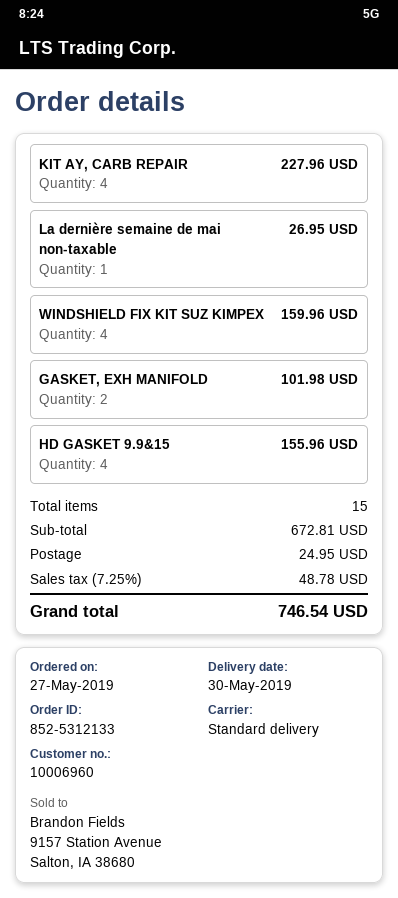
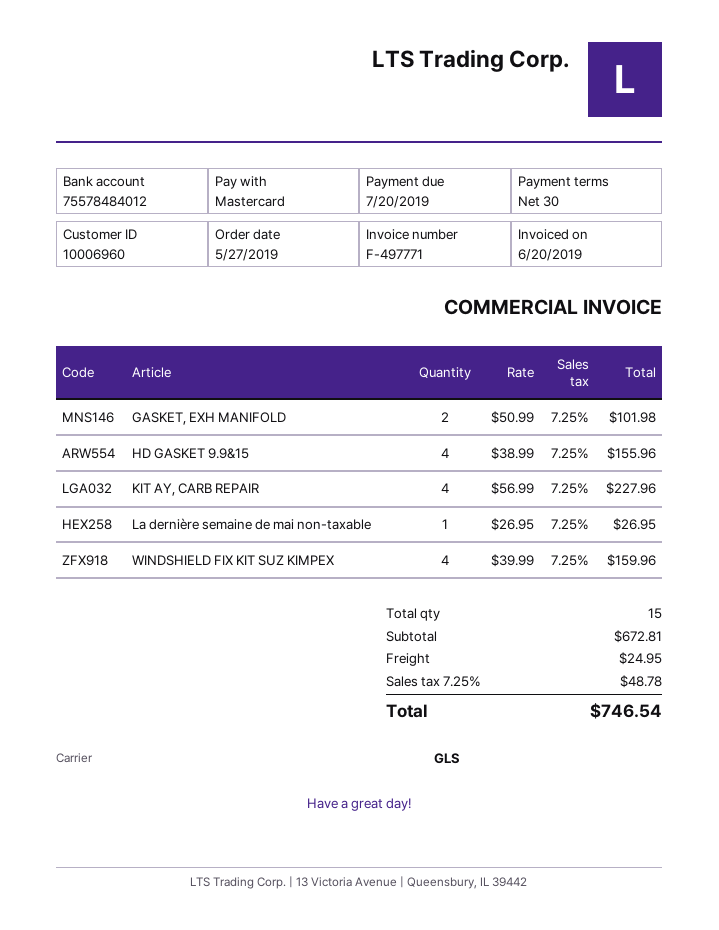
shipping method: standard -> GLS

